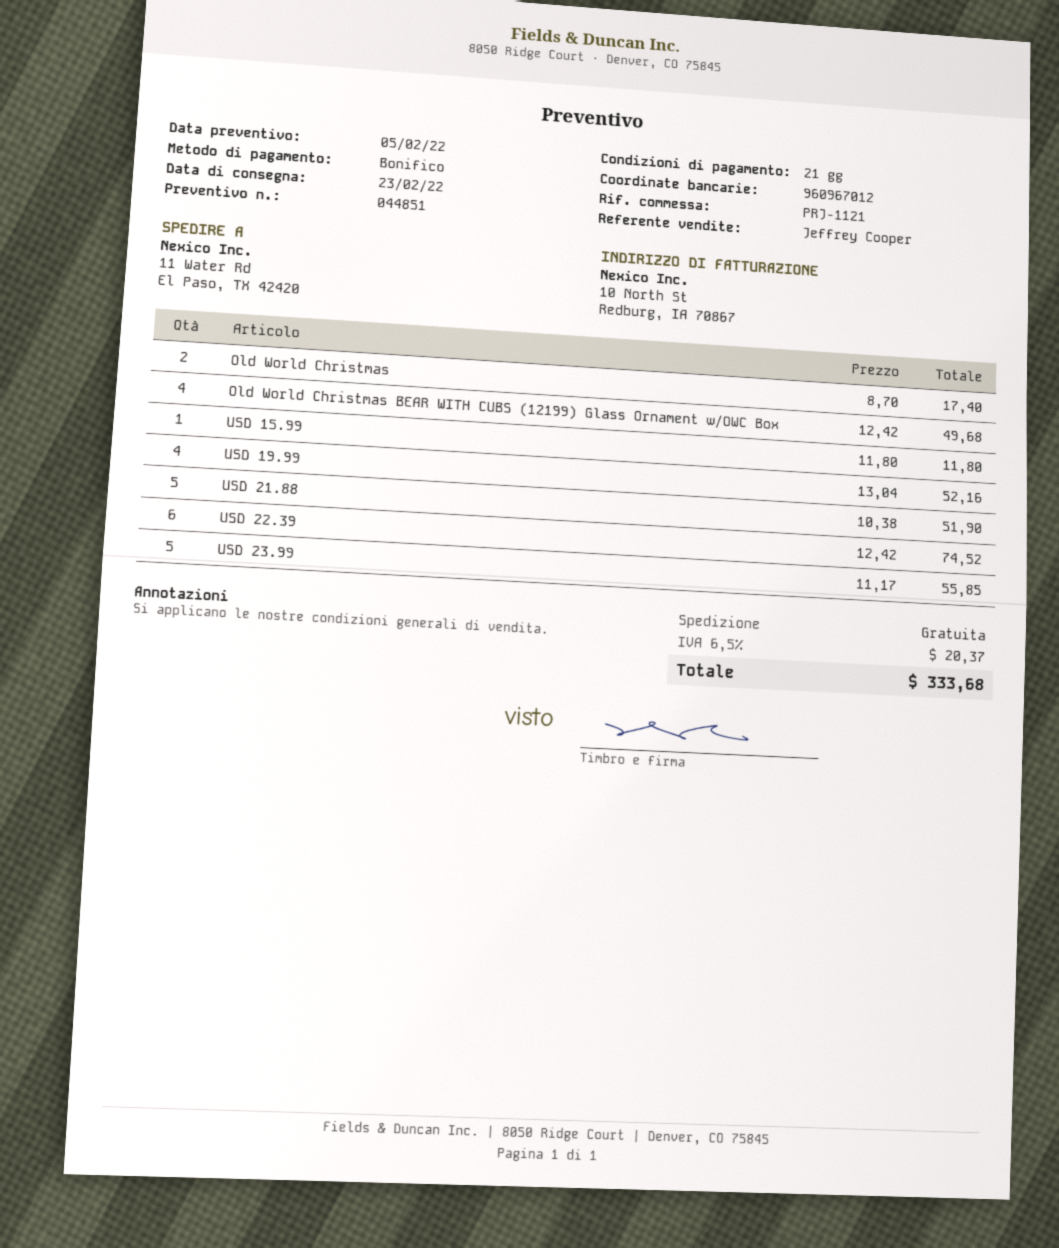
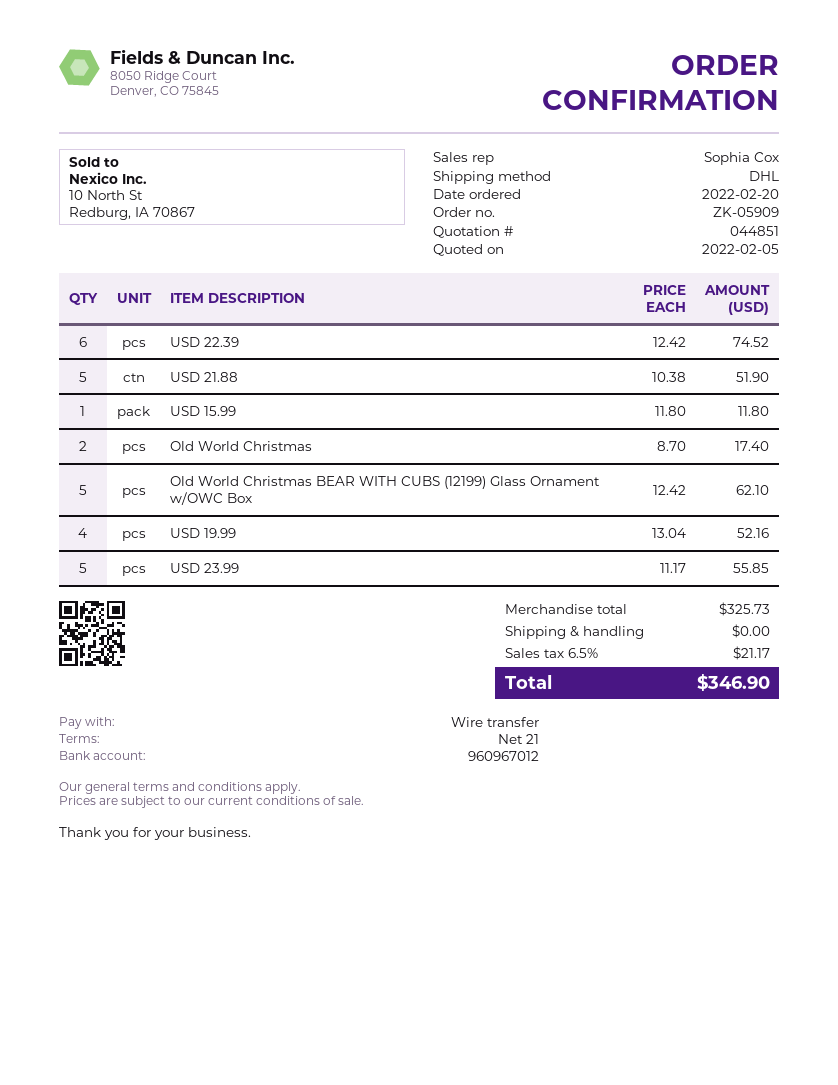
sales rep: Jeffrey Cooper -> Sophia Cox
Old World Christmas BEAR WITH CUBS (12199) Glass Ornament w/OWC Box: 4 x 12.42 = 49.68 -> 5 x 12.42 = 62.10
tax: 6.5% = 20.37 -> 6.5% = 21.17
total: 333.68 -> 346.90

